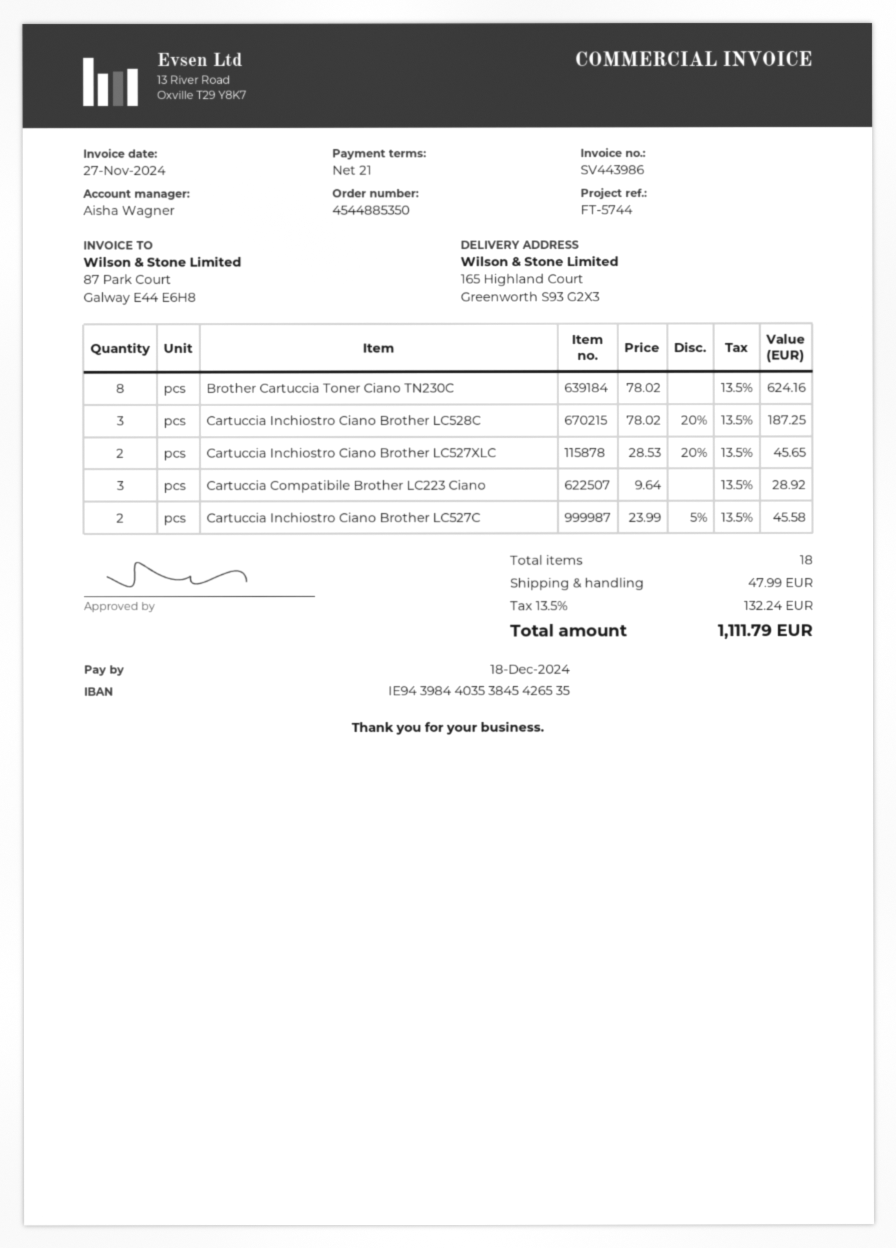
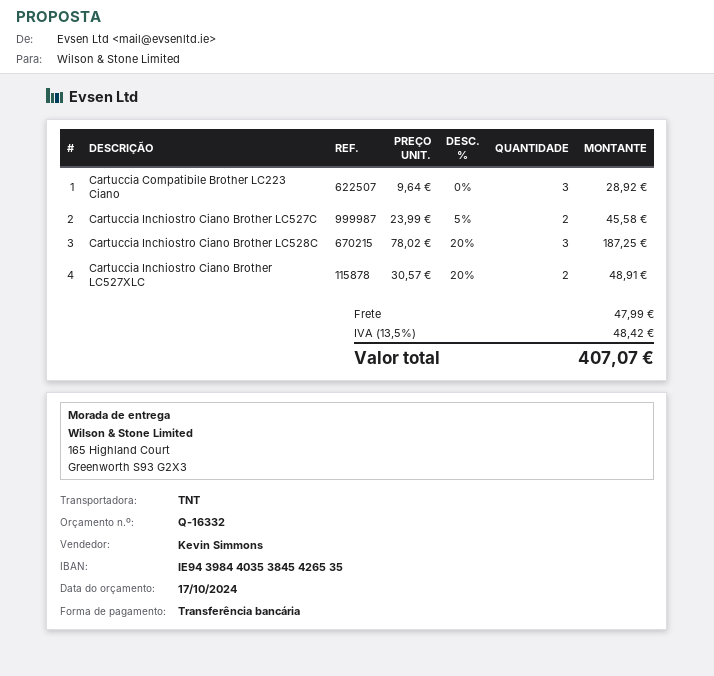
sales rep: Aisha Wagner -> Kevin Simmons
Brother Cartuccia Toner Ciano TN230C: 8 x 78.02 = 624.16 -> none
Cartuccia Inchiostro Ciano Brother LC527XLC: 2 x 28.53 - 20% = 45.65 -> 2 x 30.57 - 20% = 48.91
tax: 13.5% = 132.24 -> 13.5% = 48.42
total: 1111.79 -> 407.07

